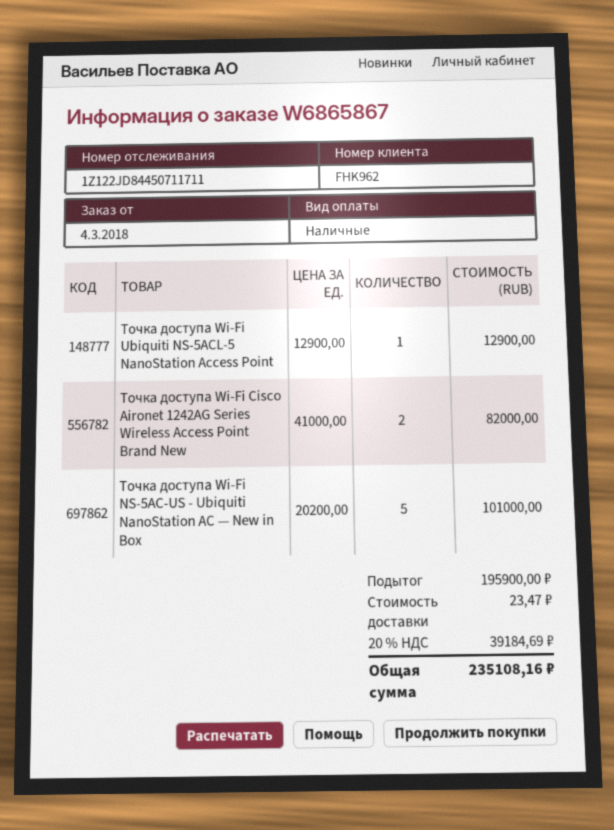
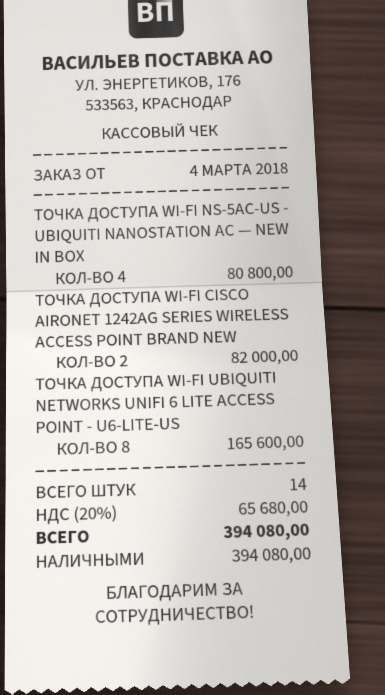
Точка доступа Wi-Fi Ubiquiti NS-5ACL-5 NanoStation Access Point: 1 for 12900.00 -> none
Точка доступа Wi-Fi NS-5AC-US - Ubiquiti NanoStation AC — New in Box: 5 for 101000.00 -> 4 for 80800.00
ТОЧКА ДОСТУПА WI-FI UBIQUITI NETWORKS UNIFI 6 LITE ACCESS POINT - U6-LITE-US: none -> 8 for 165600.00
shipping: 23.47 -> none
tax: 20% = 39184.69 -> 20% = 65680.00
total: 235108.16 -> 394080.00

